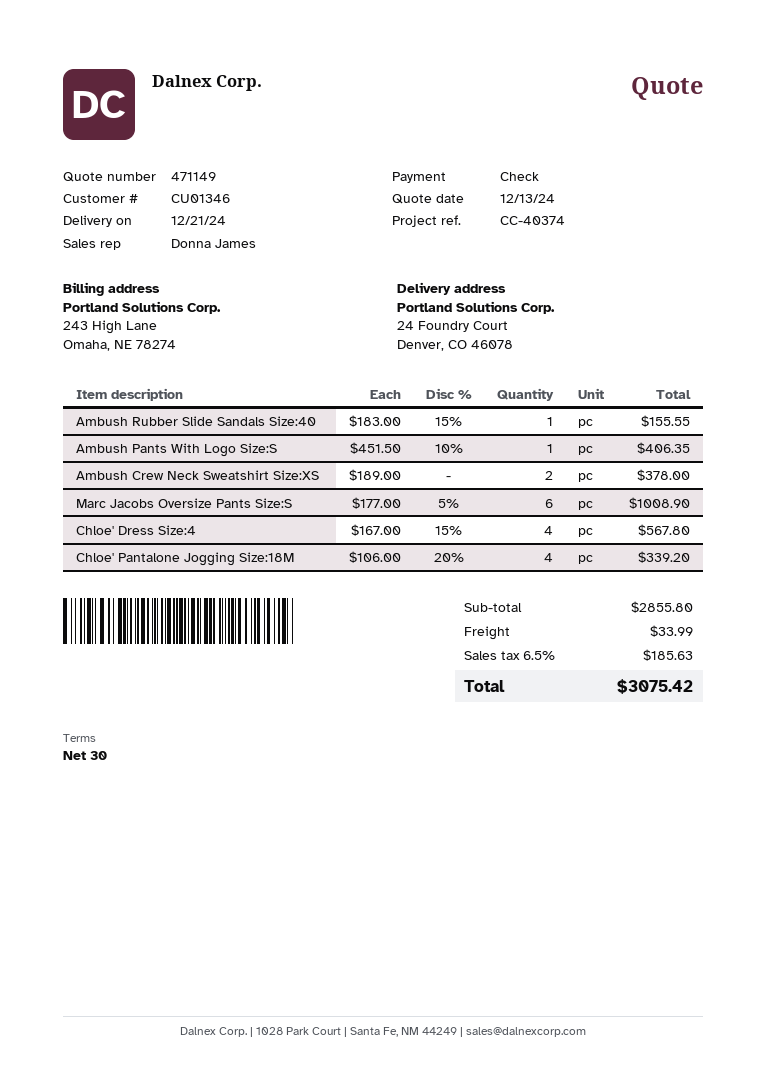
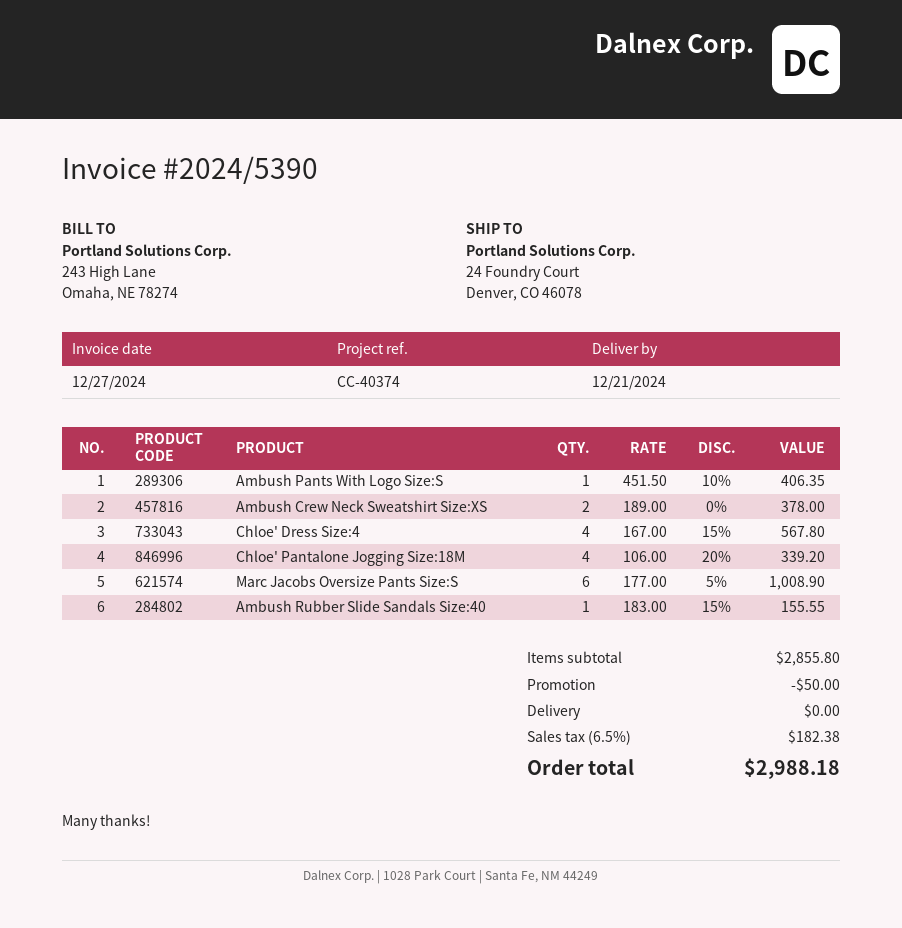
discount: none -> 50.00
shipping: 33.99 -> 0.00
tax: 6.5% = 185.63 -> 6.5% = 182.38
total: 3075.42 -> 2988.18

